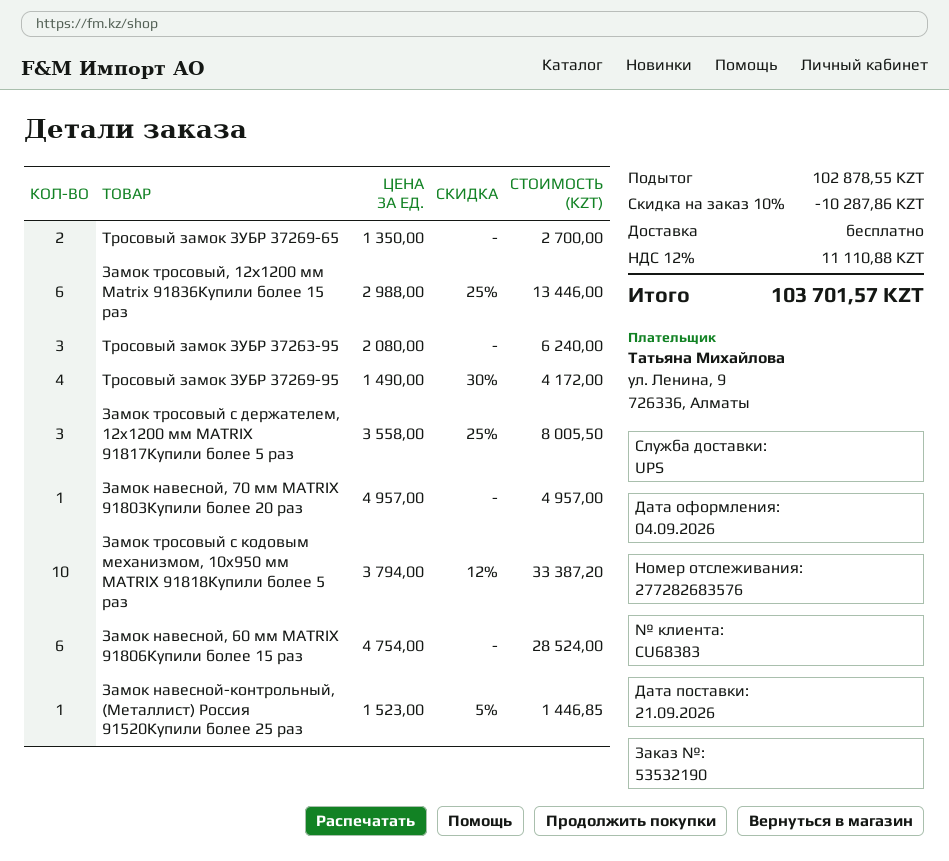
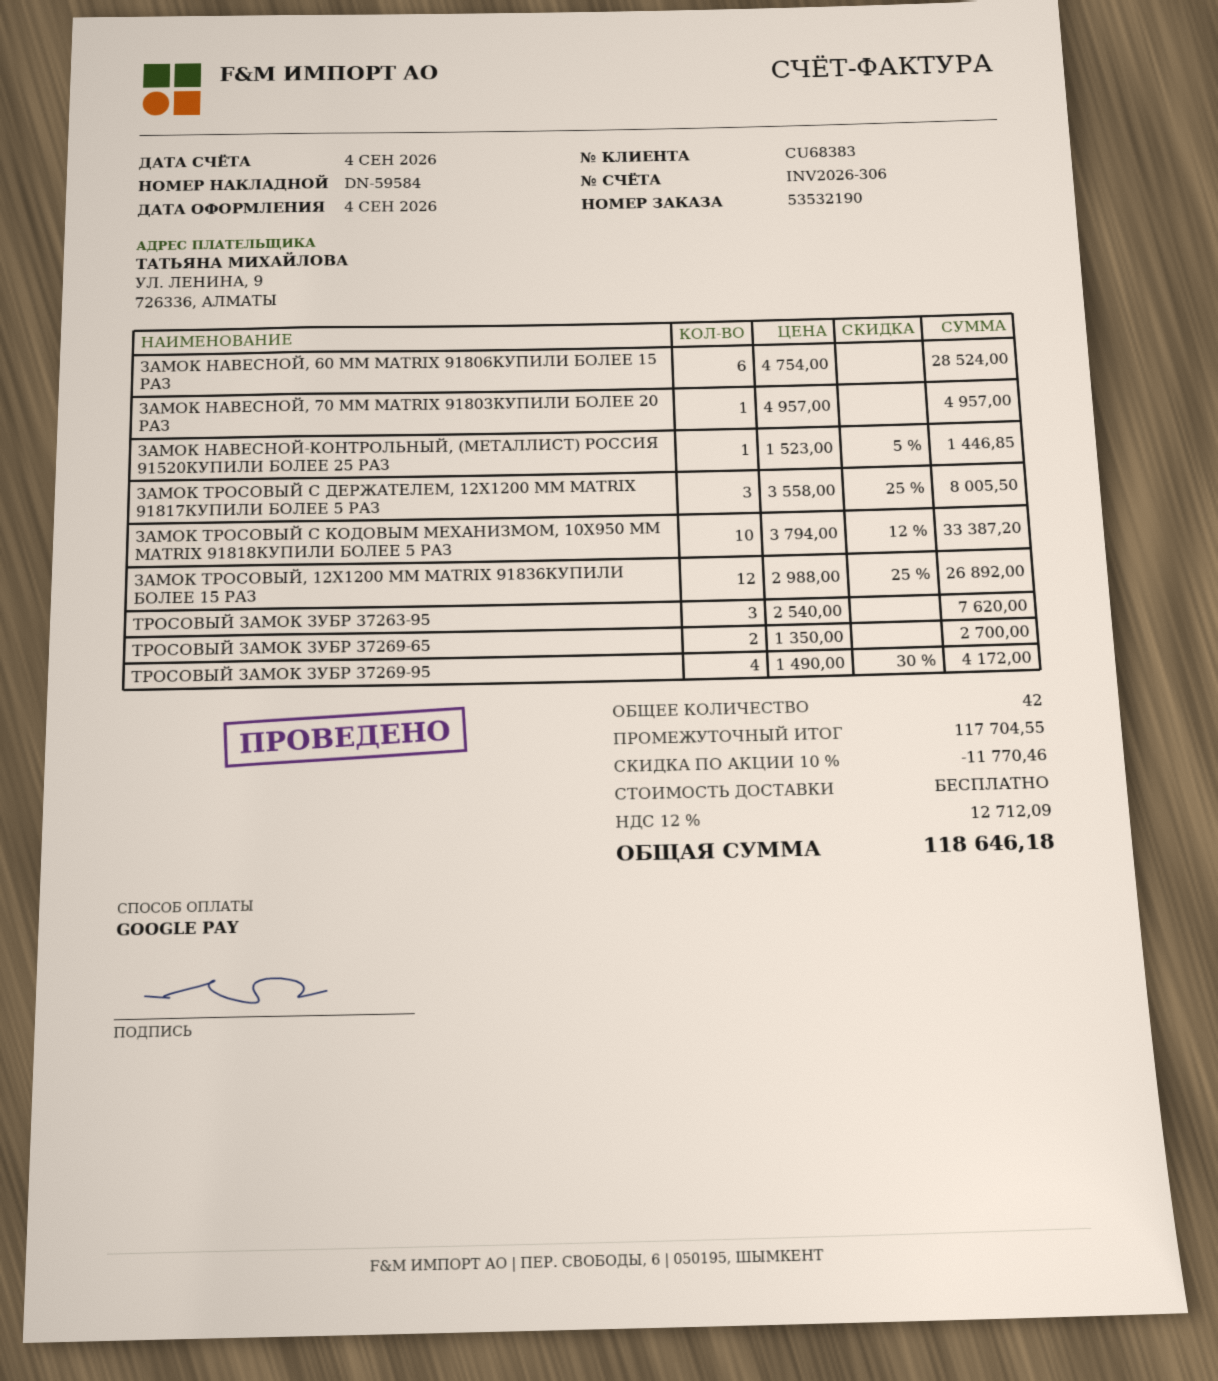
Замок тросовый, 12х1200 мм Matrix 91836Купили более 15 раз: 6 x 2988.00 - 25% = 13446.00 -> 12 x 2988.00 - 25% = 26892.00
Тросовый замок ЗУБР 37263-95: 3 x 2080.00 = 6240.00 -> 3 x 2540.00 = 7620.00
subtotal: 102878.55 -> 117704.55
discount: 10% = 10287.86 -> 10% = 11770.46
tax: 12% = 11110.88 -> 12% = 12712.09
total: 103701.57 -> 118646.18

